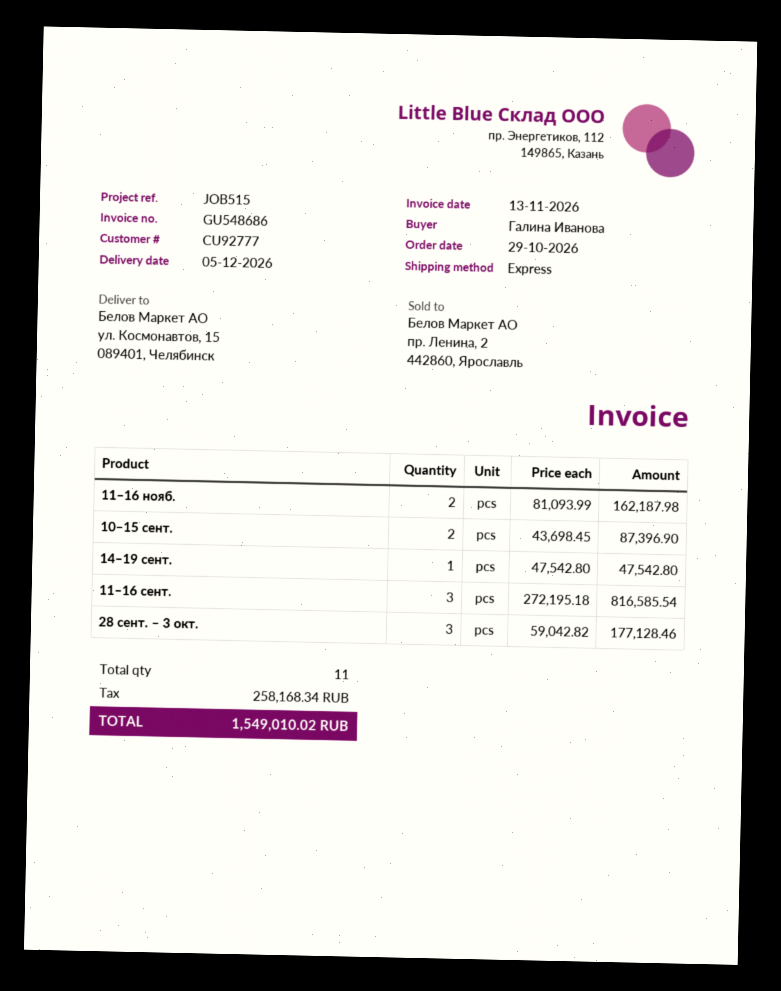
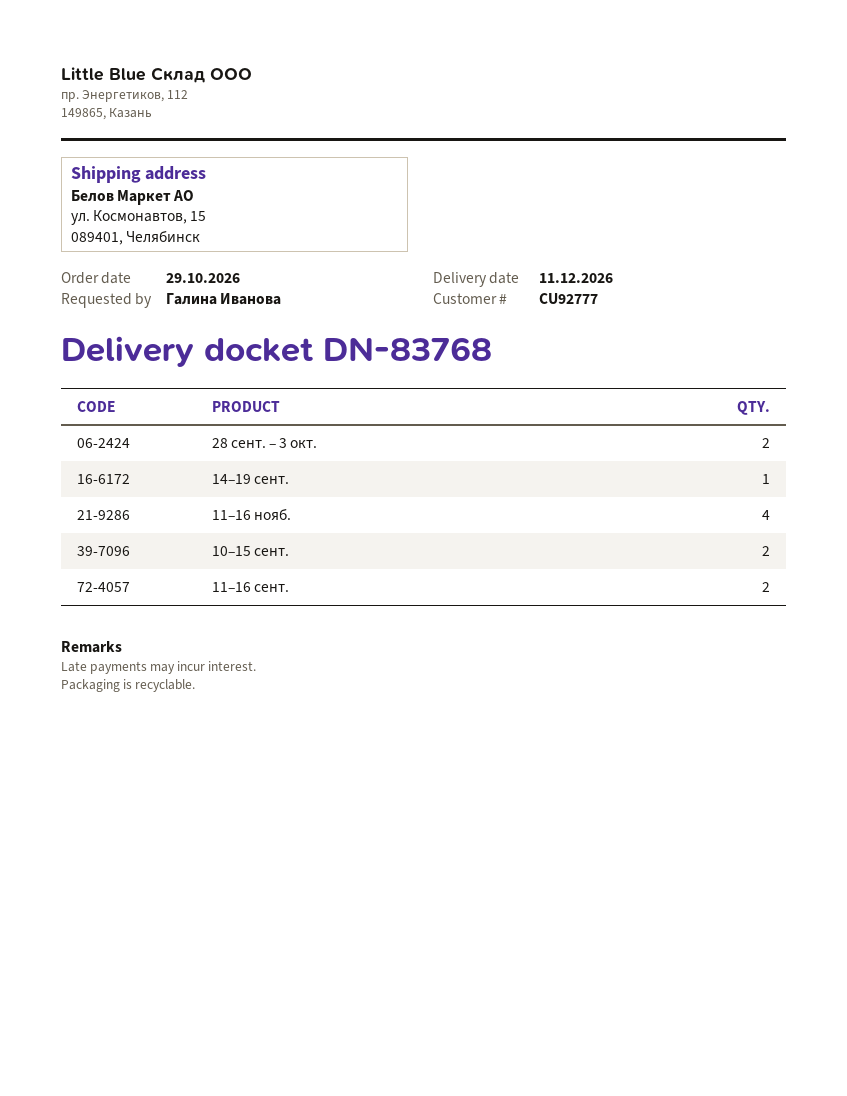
delivery date: 2026-12-05 -> 2026-12-11
11–16 нояб.: 2 -> 4
11–16 сент.: 3 -> 2
28 сент. – 3 окт.: 3 -> 2

